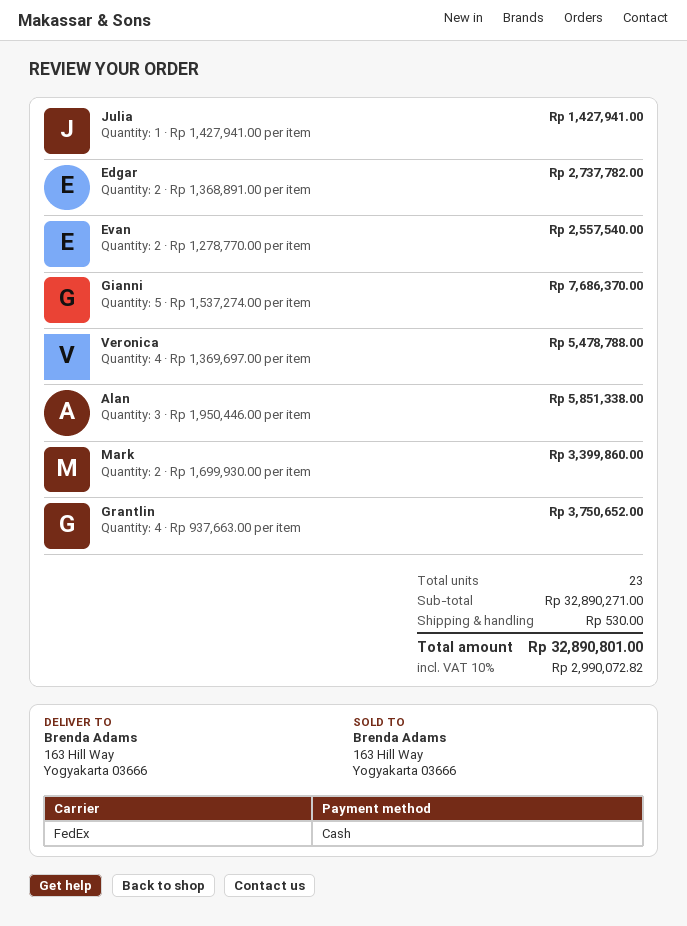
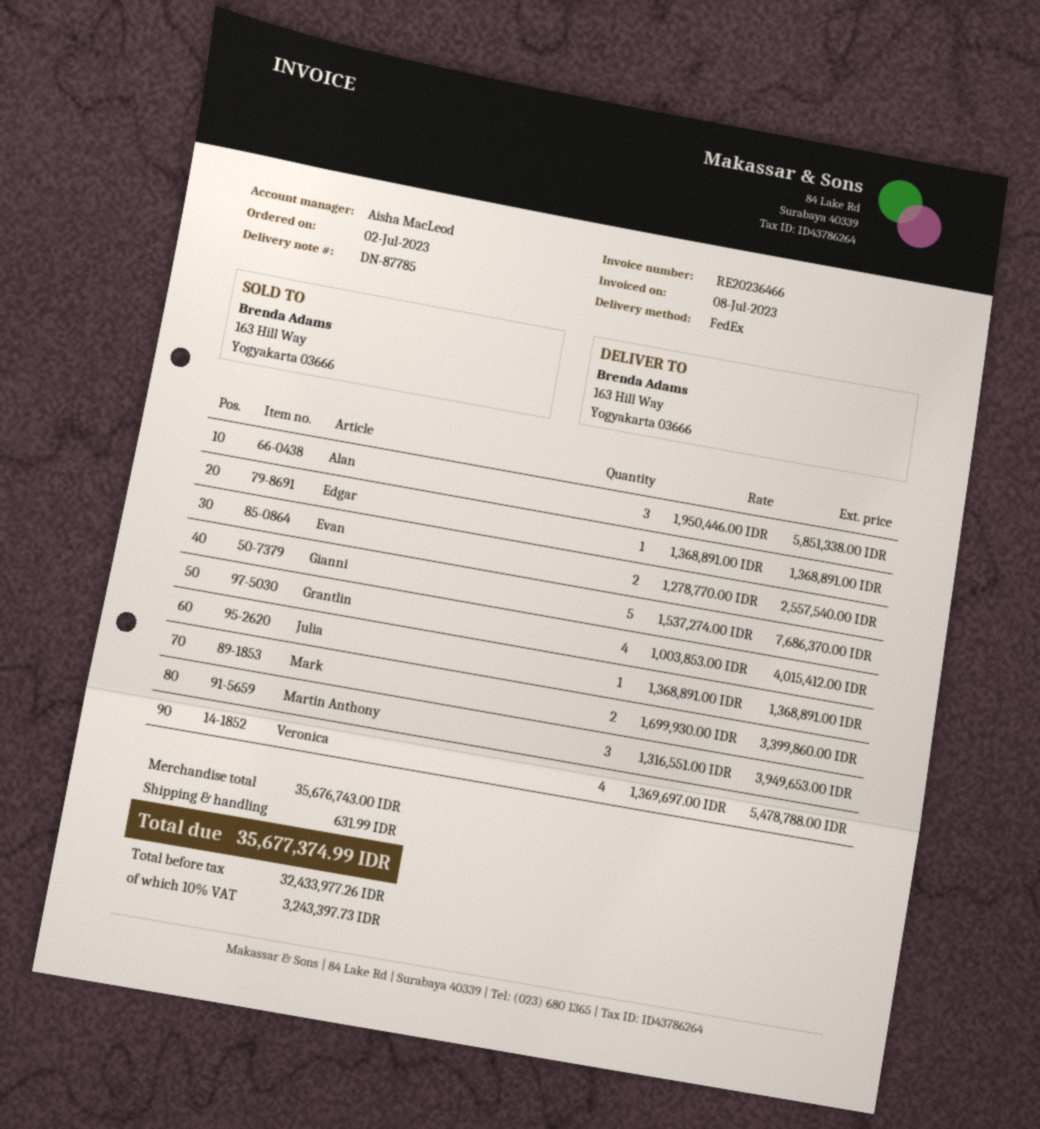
Julia: 1 x 1427941.00 = 1427941.00 -> 1 x 1368891.00 = 1368891.00
Edgar: 2 x 1368891.00 = 2737782.00 -> 1 x 1368891.00 = 1368891.00
Grantlin: 4 x 937663.00 = 3750652.00 -> 4 x 1003853.00 = 4015412.00
Martin Anthony: none -> 3 x 1316551.00 = 3949653.00
subtotal: 32890271.00 -> 35676743.00
shipping: 530.00 -> 631.99
tax: 10% = 2990072.82 -> 10% = 3243397.73
total: 32890801.00 -> 35677374.99

